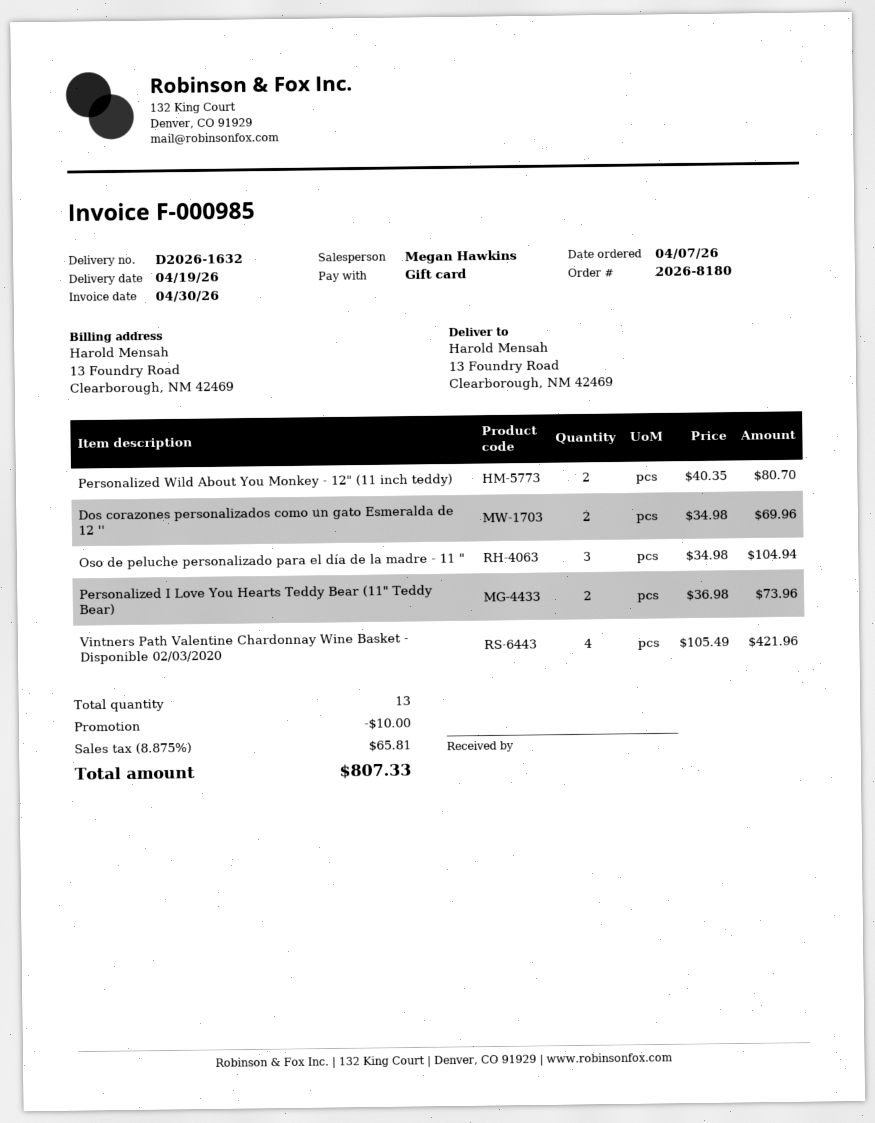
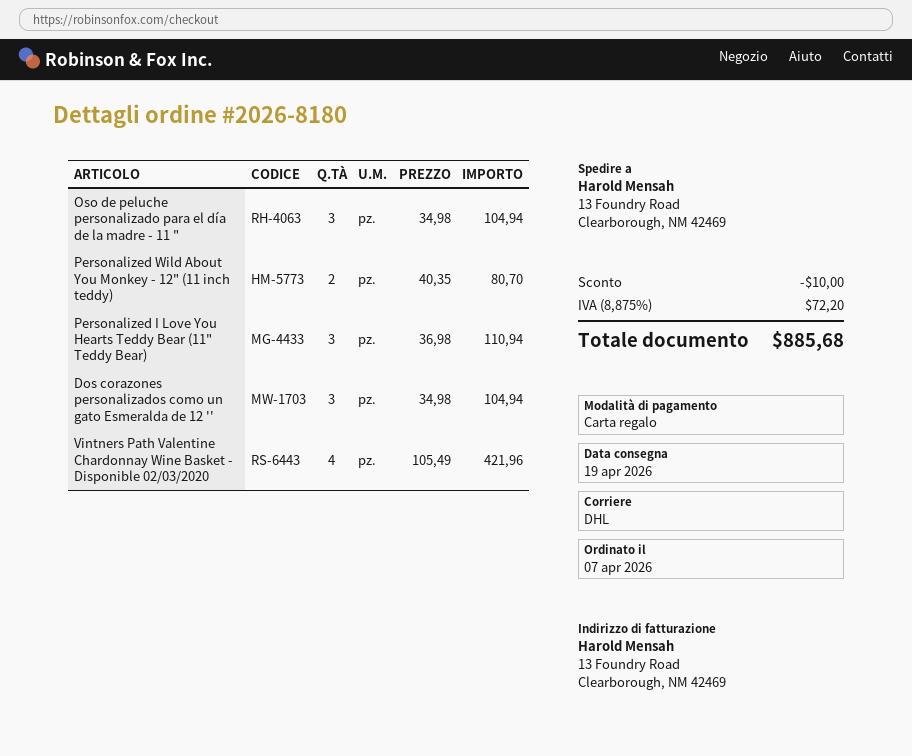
Dos corazones personalizados como un gato Esmeralda de 12 '': 2 x 34.98 = 69.96 -> 3 x 34.98 = 104.94
Personalized I Love You Hearts Teddy Bear (11" Teddy Bear): 2 x 36.98 = 73.96 -> 3 x 36.98 = 110.94
tax: 8.875% = 65.81 -> 8.875% = 72.20
total: 807.33 -> 885.68

